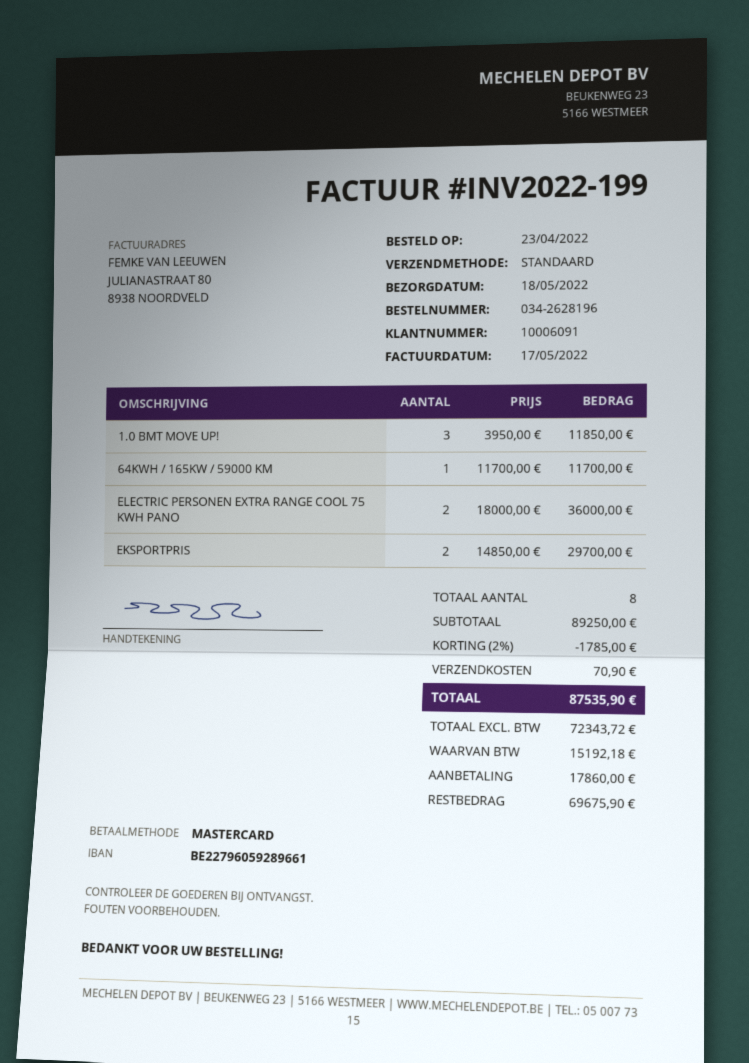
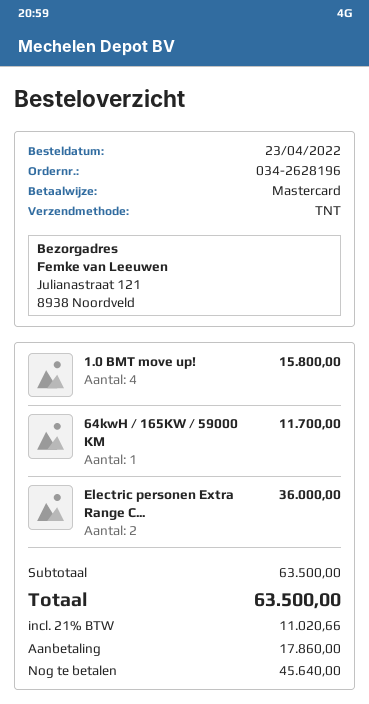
shipping method: standard -> TNT
1.0 BMT MOVE UP!: 3 for 11850.00 -> 4 for 15800.00
EKSPORTPRIS: 2 for 29700.00 -> none
subtotal: 89250.00 -> 63500.00
discount: 2% = 1785.00 -> none
shipping: 70.90 -> none
tax: 15192.18 -> 11020.66
total: 87535.90 -> 63500.00
balance: 69675.90 -> 45640.00

